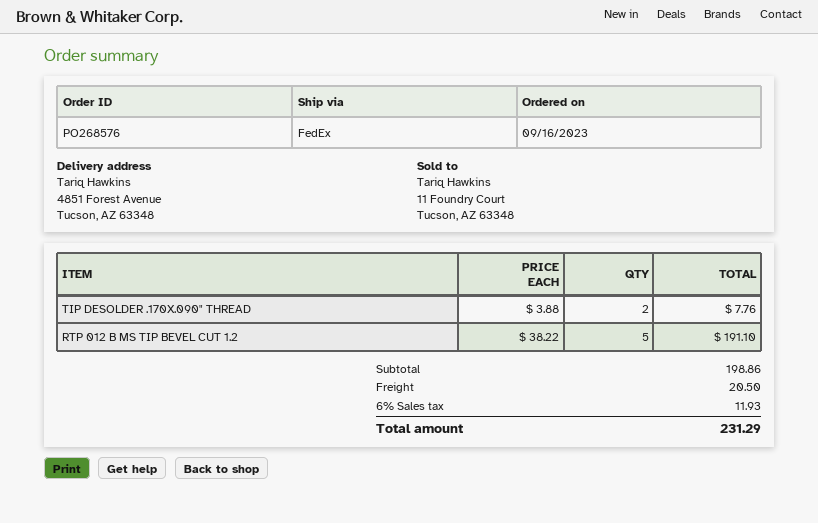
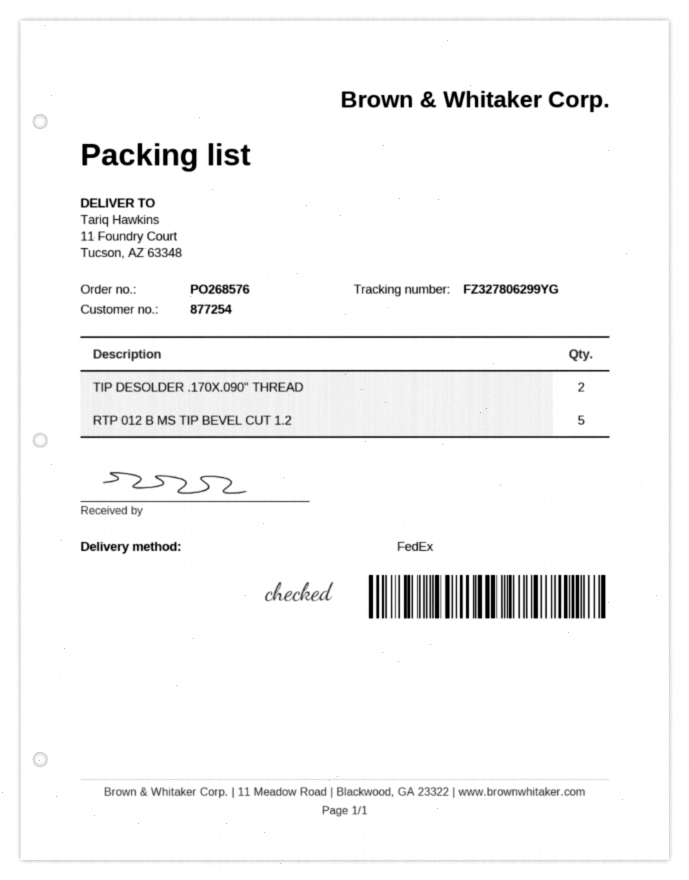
ship to: 4851 Forest Avenue, Tucson, AZ 63348 -> 11 Foundry Court, Tucson, AZ 63348

